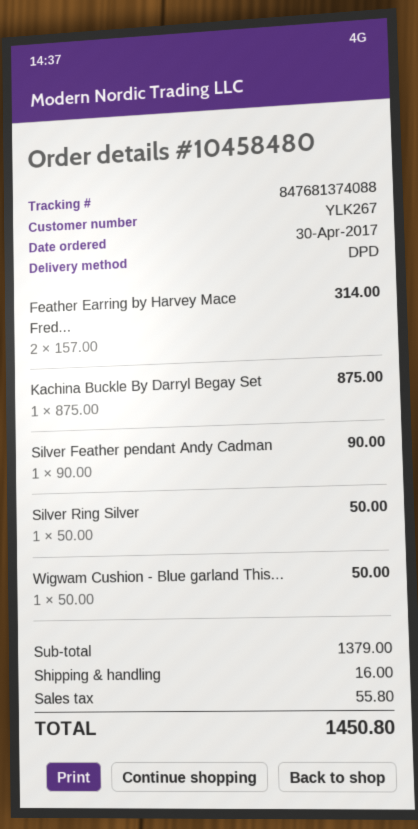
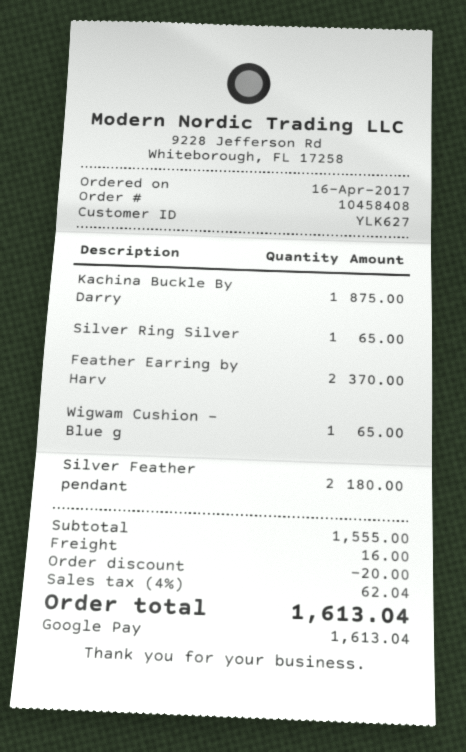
order number: 10458480 -> 10458408
order date: 2017-04-30 -> 2017-04-16
customer number: YLK267 -> YLK627
Feather Earring by Harvey Mace Fred...: 2 for 314.00 -> 2 for 370.00
Silver Feather pendant Andy Cadman: 1 for 90.00 -> 2 for 180.00
Silver Ring Silver: 1 for 50.00 -> 1 for 65.00
Wigwam Cushion - Blue garland This...: 1 for 50.00 -> 1 for 65.00
subtotal: 1379.00 -> 1555.00
discount: none -> 20.00
tax: 55.80 -> 62.04
total: 1450.80 -> 1613.04

